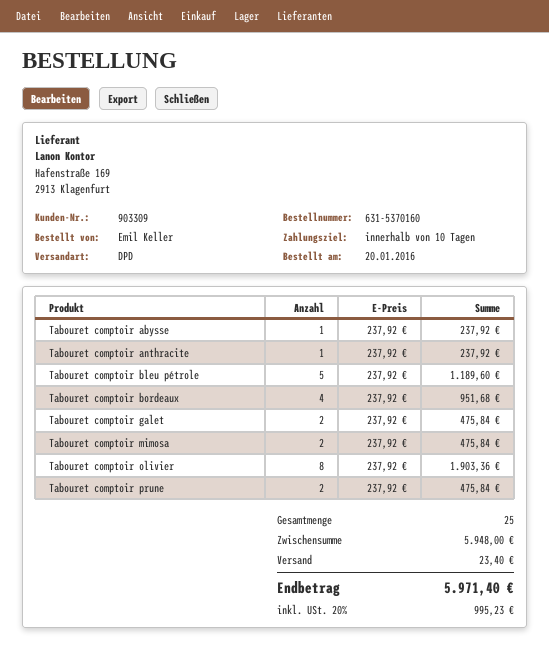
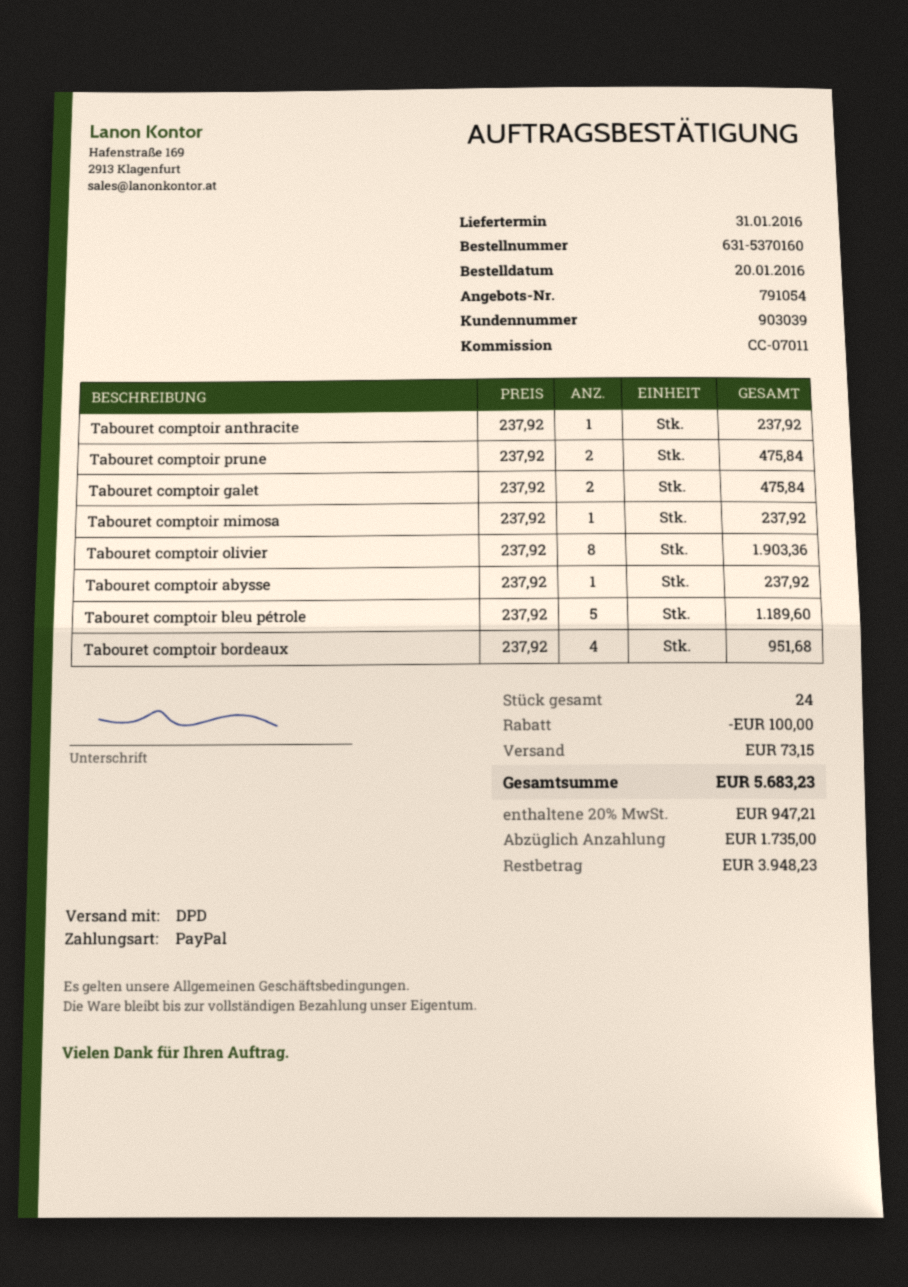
customer number: 903309 -> 903039
Tabouret comptoir mimosa: 2 x 237.92 = 475.84 -> 1 x 237.92 = 237.92
total quantity: 25 -> 24
discount: none -> 100.00
shipping: 23.40 -> 73.15
tax: 20% = 995.23 -> 20% = 947.21
total: 5971.40 -> 5683.23

